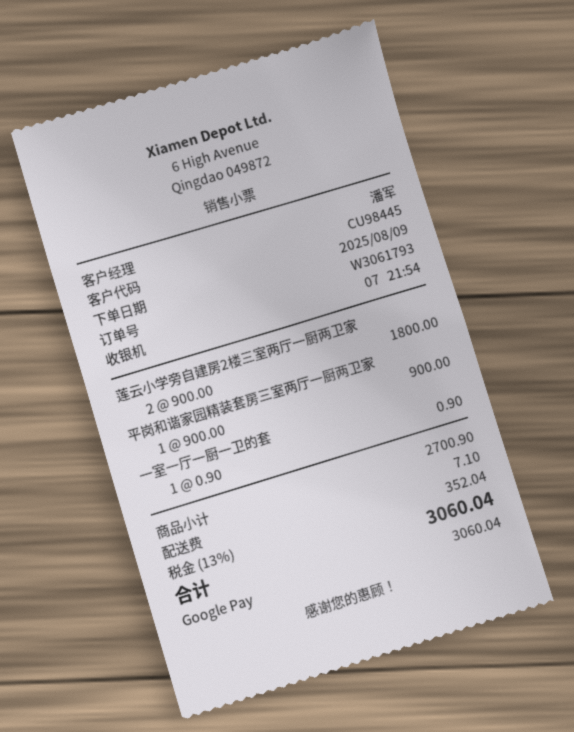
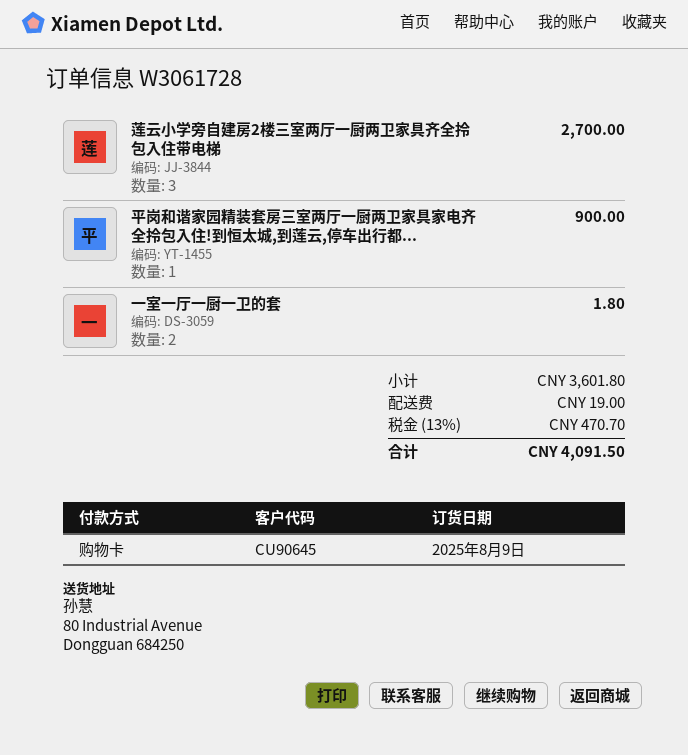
order number: W3061793 -> W3061728
customer number: CU98445 -> CU90645
payment method: Google Pay -> gift card
莲云小学旁自建房2楼三室两厅一厨两卫家: 2 for 1800.00 -> 3 for 2700.00
一室一厅一厨一卫的套: 1 for 0.90 -> 2 for 1.80
subtotal: 2700.90 -> 3601.80
shipping: 7.10 -> 19.00
tax: 13% = 352.04 -> 13% = 470.70
total: 3060.04 -> 4091.50

